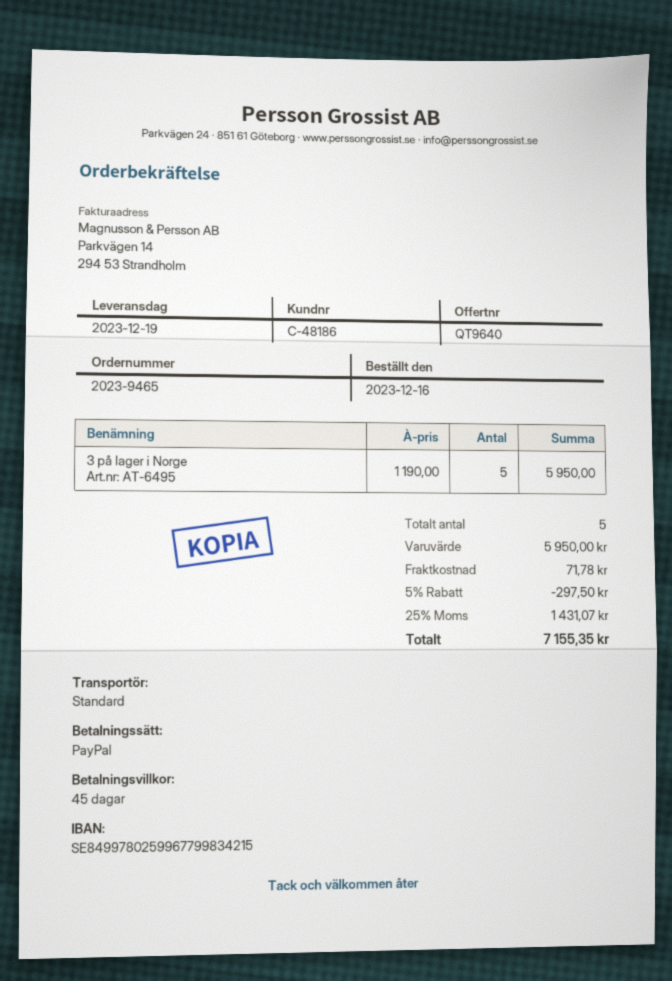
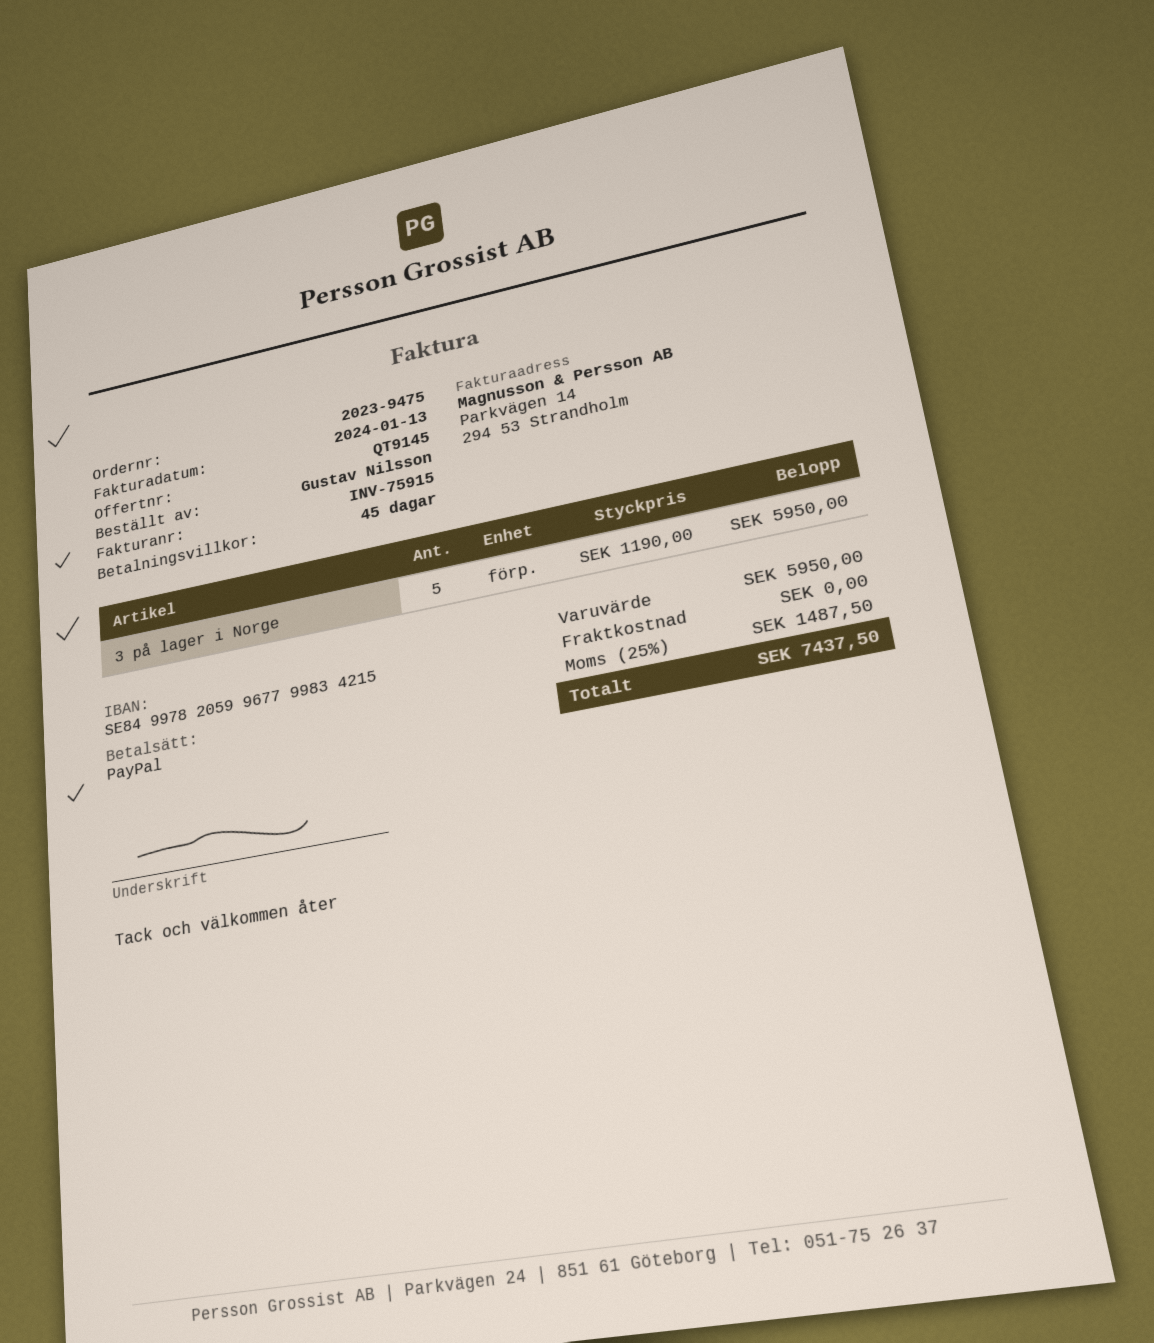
quote number: QT9640 -> QT9145
order number: 2023-9465 -> 2023-9475
bank account: SE8499780259967799834215 -> SE8499782059967799834215
discount: 5% = 297.50 -> none
shipping: 71.78 -> 0.00
tax: 25% = 1431.07 -> 25% = 1487.50
total: 7155.35 -> 7437.50

